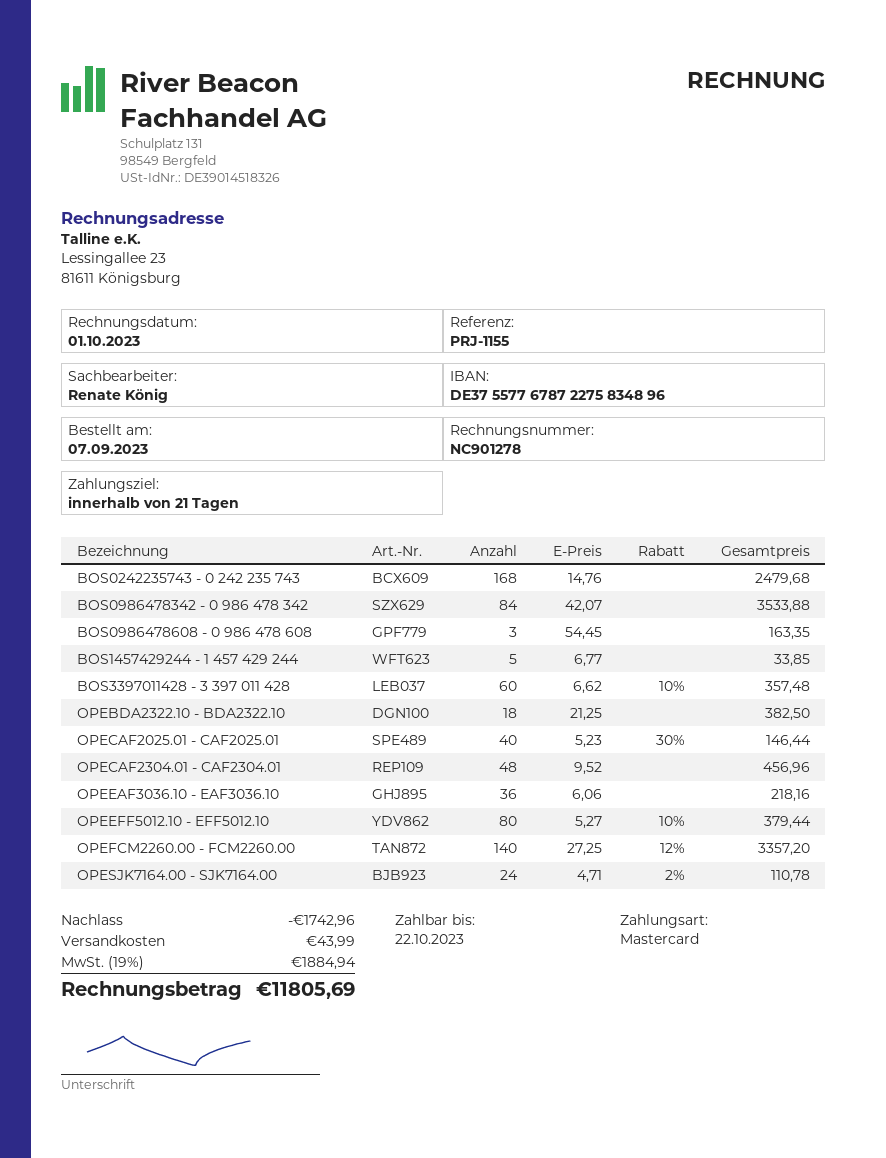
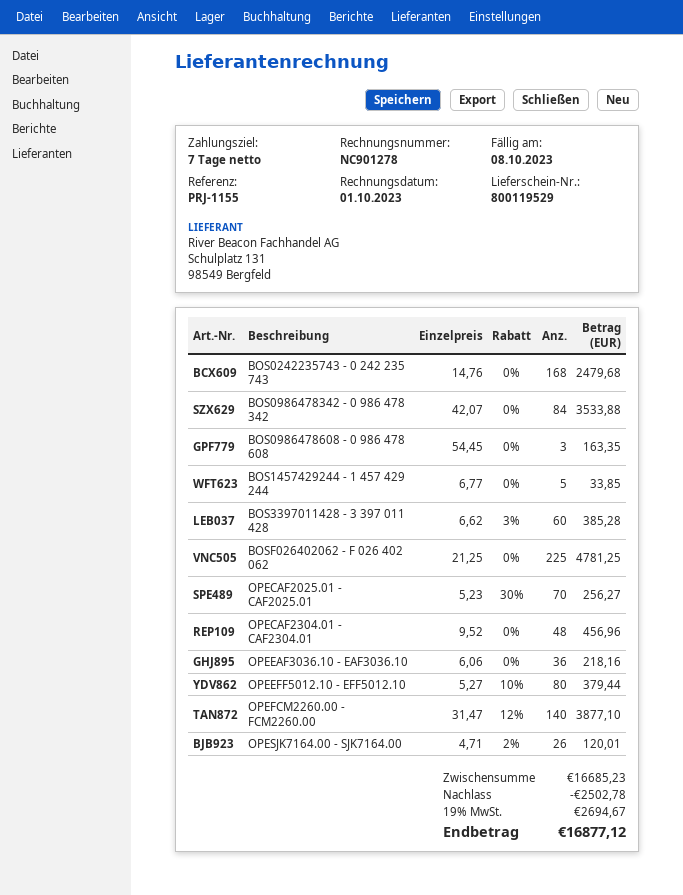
payment terms: 21 days -> 7 days
due date: 2023-10-22 -> 2023-10-08
BOS3397011428 - 3 397 011 428: 60 x 6.62 - 10% = 357.48 -> 60 x 6.62 - 3% = 385.28
OPEBDA2322.10 - BDA2322.10: 18 x 21.25 = 382.50 -> none
OPECAF2025.01 - CAF2025.01: 40 x 5.23 - 30% = 146.44 -> 70 x 5.23 - 30% = 256.27
OPEFCM2260.00 - FCM2260.00: 140 x 27.25 - 12% = 3357.20 -> 140 x 31.47 - 12% = 3877.10
OPESJK7164.00 - SJK7164.00: 24 x 4.71 - 2% = 110.78 -> 26 x 4.71 - 2% = 120.01
BOSF026402062 - F 026 402 062: none -> 225 x 21.25 = 4781.25
discount: 1742.96 -> 2502.78
shipping: 43.99 -> none
tax: 19% = 1884.94 -> 19% = 2694.67
total: 11805.69 -> 16877.12

